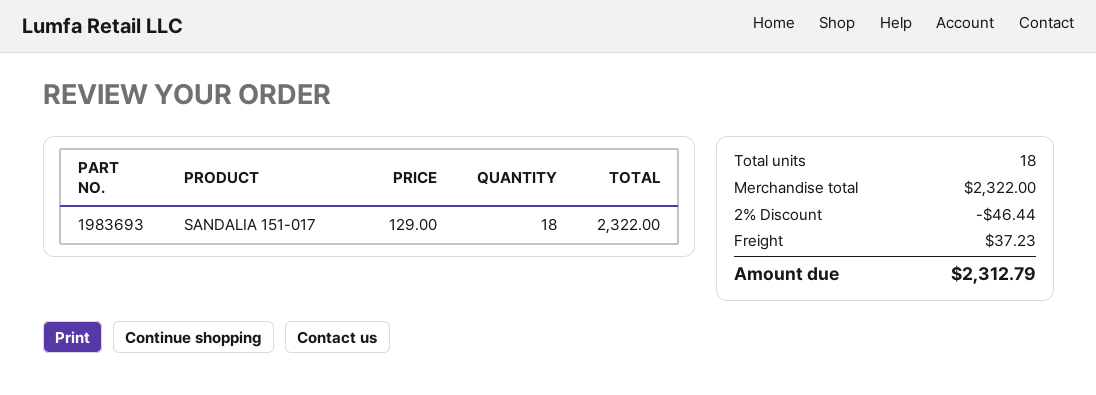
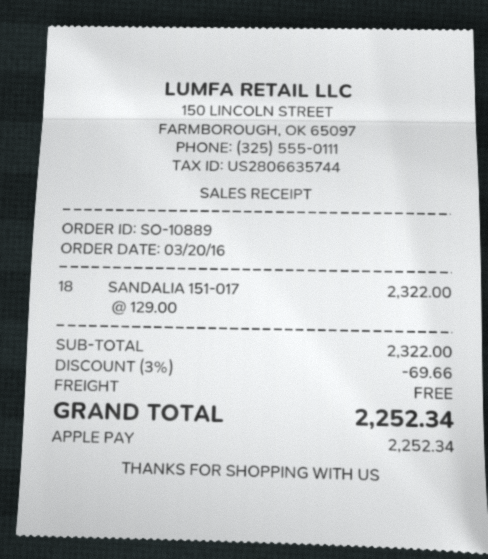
discount: 2% = 46.44 -> 3% = 69.66
shipping: 37.23 -> 0.00
total: 2312.79 -> 2252.34

